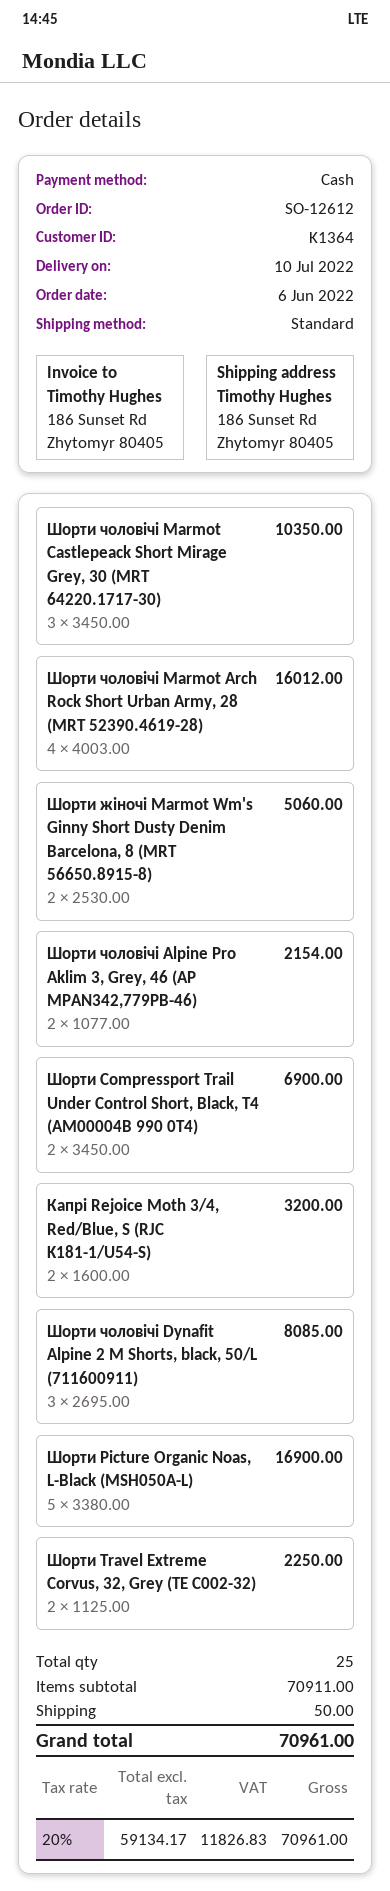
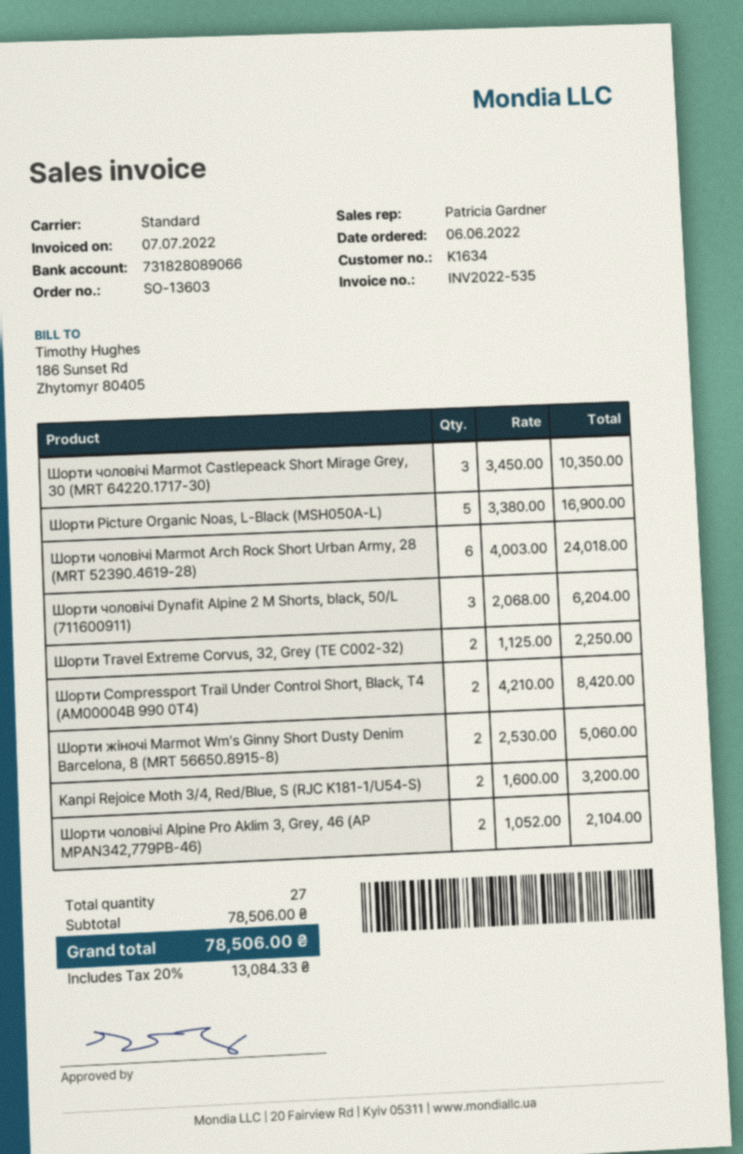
order number: SO-12612 -> SO-13603
customer number: K1364 -> K1634
Шорти чоловічі Marmot Arch Rock Short Urban Army, 28 (MRT 52390.4619-28): 4 x 4003.00 = 16012.00 -> 6 x 4003.00 = 24018.00
Шорти чоловічі Alpine Pro Aklim 3, Grey, 46 (AP MPAN342,779PB-46): 2 x 1077.00 = 2154.00 -> 2 x 1052.00 = 2104.00
Шорти Compressport Trail Under Control Short, Black, T4 (AM00004B 990 0T4): 2 x 3450.00 = 6900.00 -> 2 x 4210.00 = 8420.00
Шорти чоловічі Dynafit Alpine 2 M Shorts, black, 50/L (711600911): 3 x 2695.00 = 8085.00 -> 3 x 2068.00 = 6204.00
total quantity: 25 -> 27
subtotal: 70911.00 -> 78506.00
shipping: 50.00 -> none
tax: 20% = 11826.83 -> 20% = 13084.33
total: 70961.00 -> 78506.00

